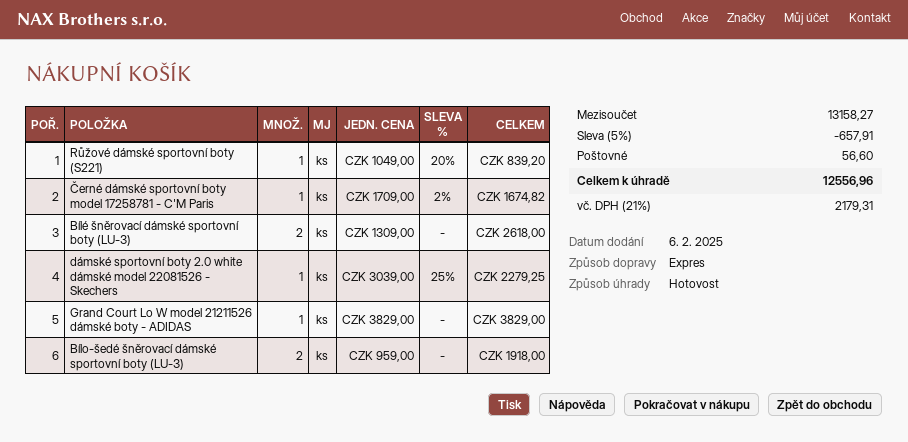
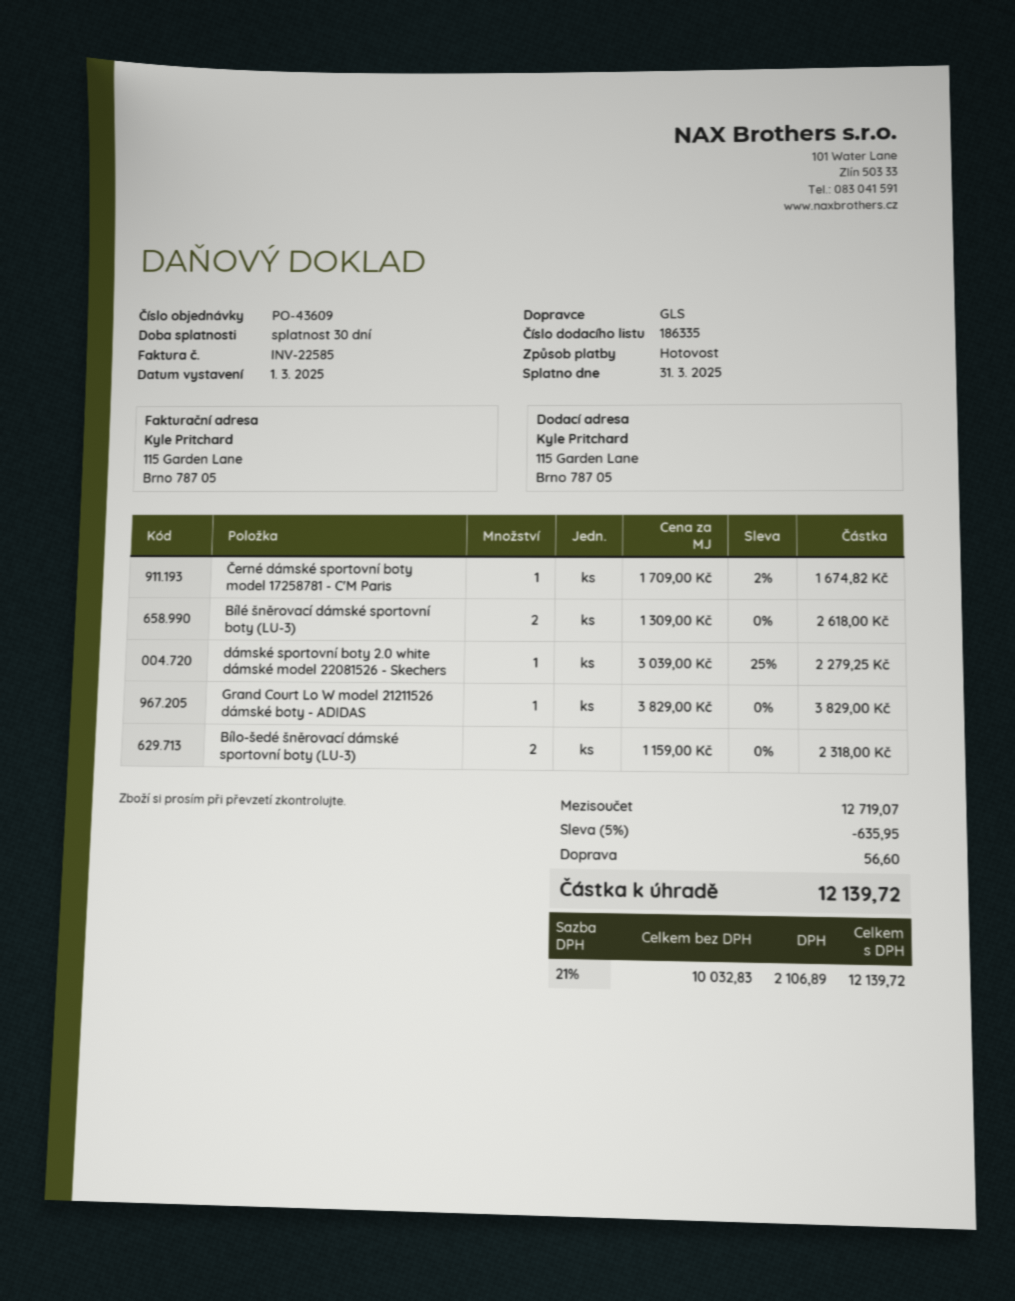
shipping method: express -> GLS
Růžové dámské sportovní boty (S221): 1 x 1049.00 - 20% = 839.20 -> none
Bílo-šedé šněrovací dámské sportovní boty (LU-3): 2 x 959.00 = 1918.00 -> 2 x 1159.00 = 2318.00
subtotal: 13158.27 -> 12719.07
discount: 5% = 657.91 -> 5% = 635.95
tax: 21% = 2179.31 -> 21% = 2106.89
total: 12556.96 -> 12139.72

